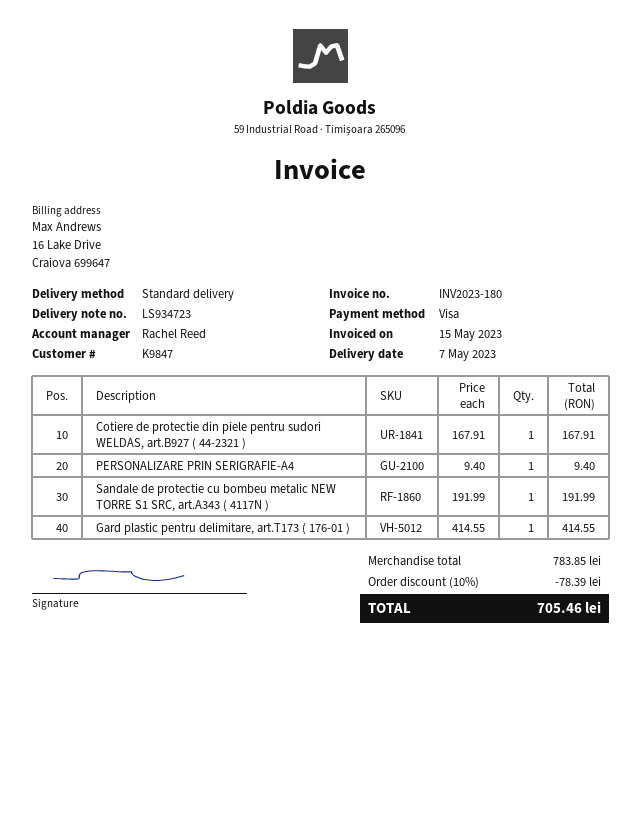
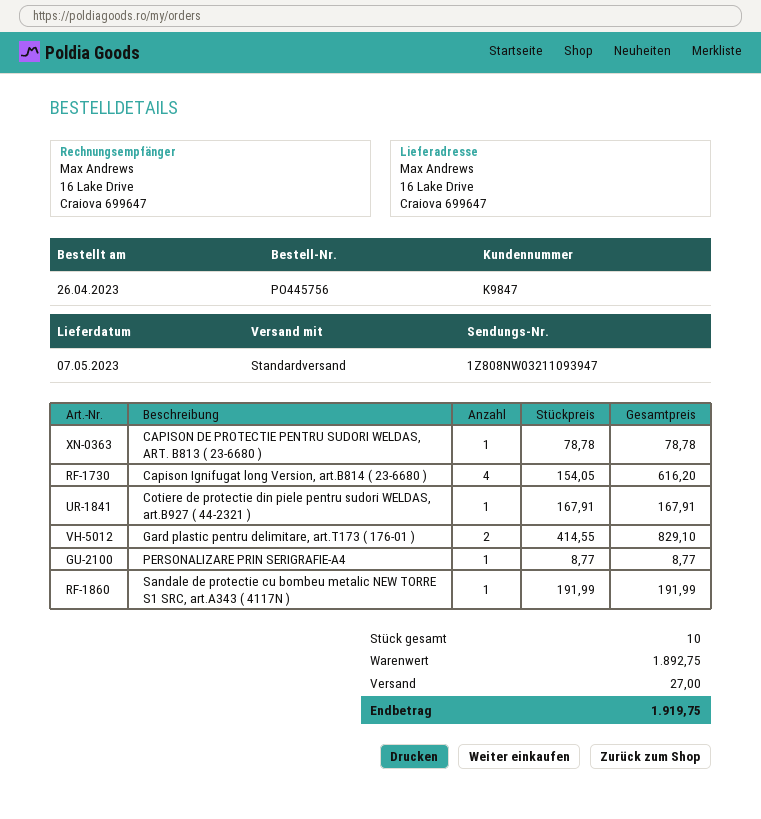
PERSONALIZARE PRIN SERIGRAFIE-A4: 1 x 9.40 = 9.40 -> 1 x 8.77 = 8.77
Gard plastic pentru delimitare, art.T173 ( 176-01 ): 1 x 414.55 = 414.55 -> 2 x 414.55 = 829.10
CAPISON DE PROTECTIE PENTRU SUDORI WELDAS, ART. B813 ( 23-6680 ): none -> 1 x 78.78 = 78.78
Capison Ignifugat long Version, art.B814 ( 23-6680 ): none -> 4 x 154.05 = 616.20
subtotal: 783.85 -> 1892.75
discount: 10% = 78.39 -> none
shipping: none -> 27.00
total: 705.46 -> 1919.75

